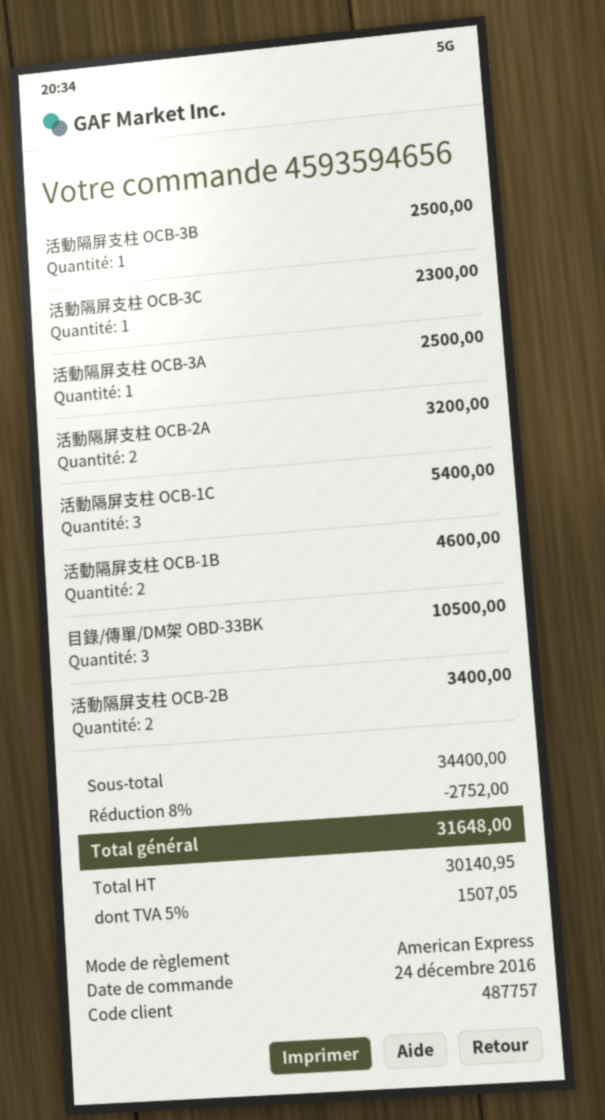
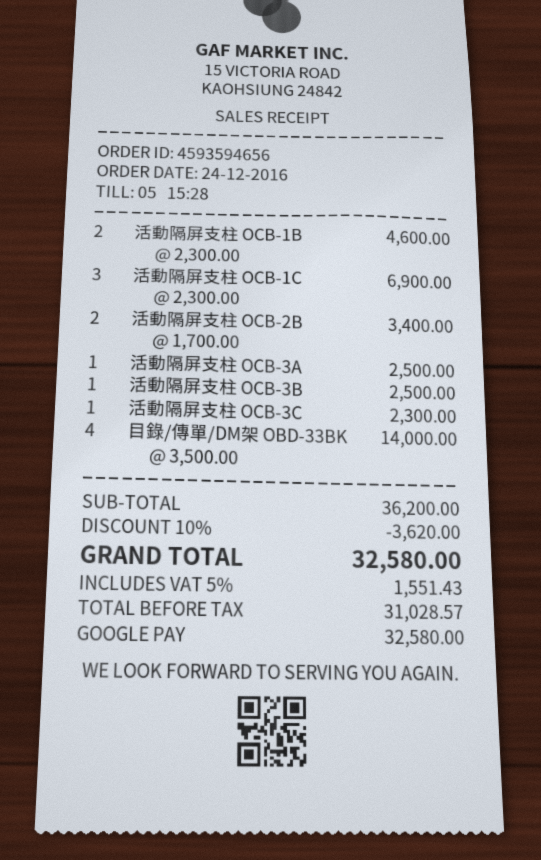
payment method: American Express -> Google Pay
活動隔屏支柱 OCB-2A: 2 for 3200.00 -> none
活動隔屏支柱 OCB-1C: 3 for 5400.00 -> 3 for 6900.00
目錄/傳單/DM架 OBD-33BK: 3 for 10500.00 -> 4 for 14000.00
subtotal: 34400.00 -> 36200.00
discount: 8% = 2752.00 -> 10% = 3620.00
net: 30140.95 -> 31028.57
tax: 5% = 1507.05 -> 5% = 1551.43
total: 31648.00 -> 32580.00

